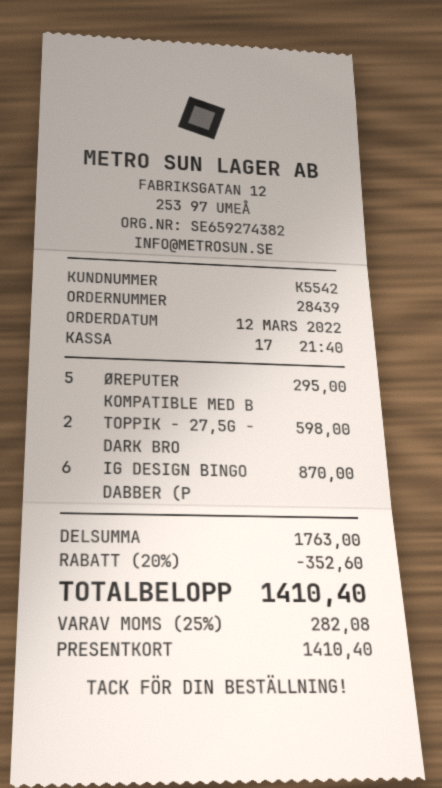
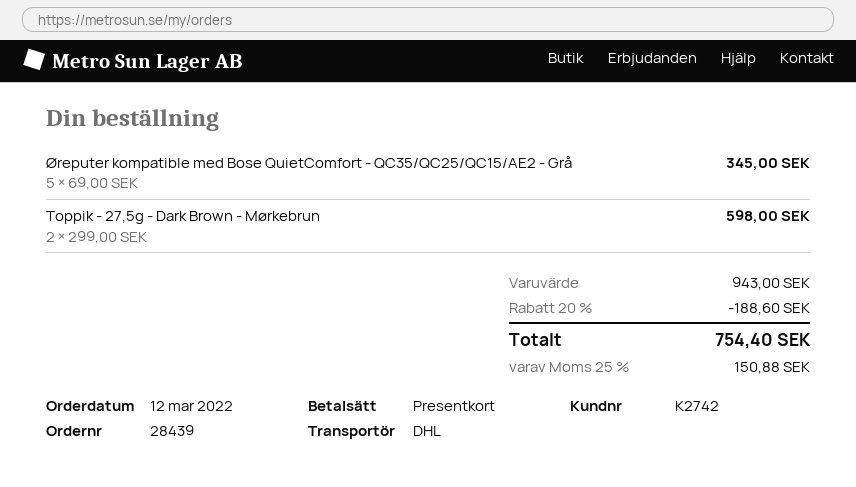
customer number: K5542 -> K2742
ØREPUTER KOMPATIBLE MED B: 5 for 295.00 -> 5 for 345.00
IG DESIGN BINGO DABBER (P: 6 for 870.00 -> none
subtotal: 1763.00 -> 943.00
discount: 20% = 352.60 -> 20% = 188.60
tax: 25% = 282.08 -> 25% = 150.88
total: 1410.40 -> 754.40

